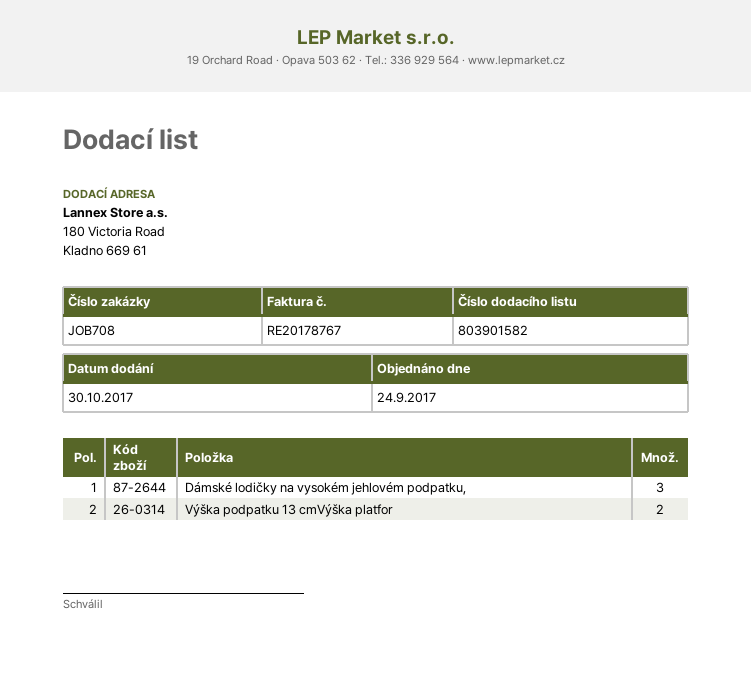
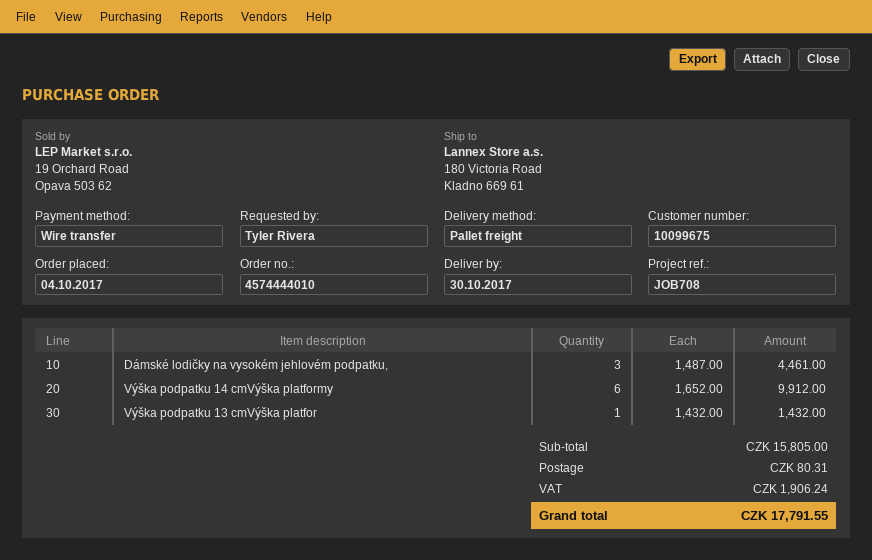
order date: 2017-09-24 -> 2017-10-04
Výška podpatku 13 cmVýška platfor: 2 -> 1
Výška podpatku 14 cmVýška platformy: none -> 6

